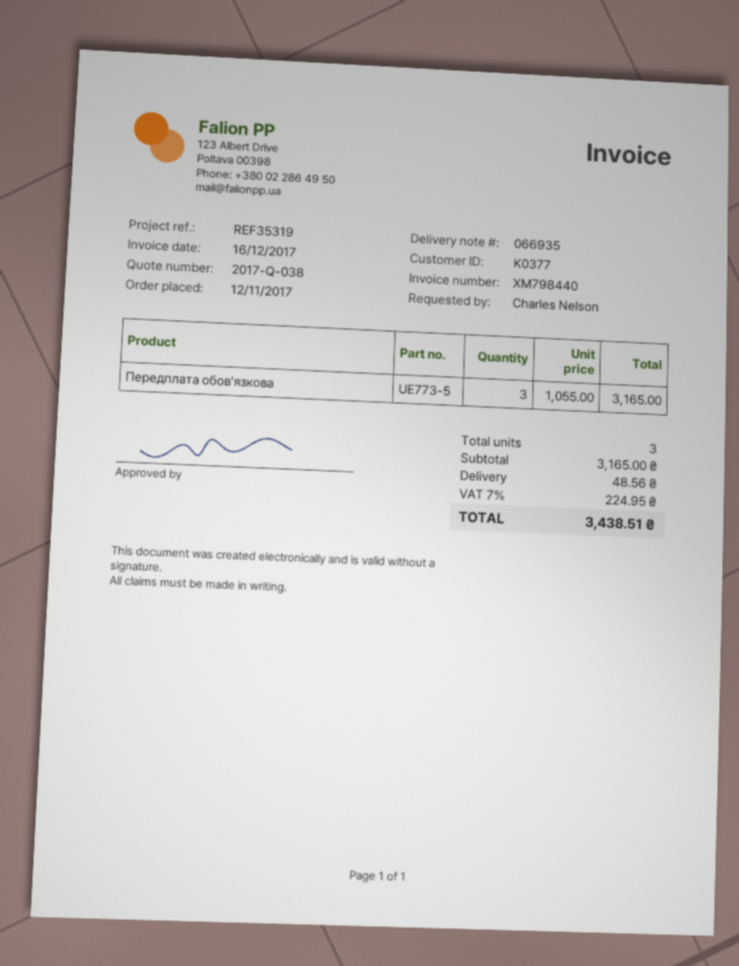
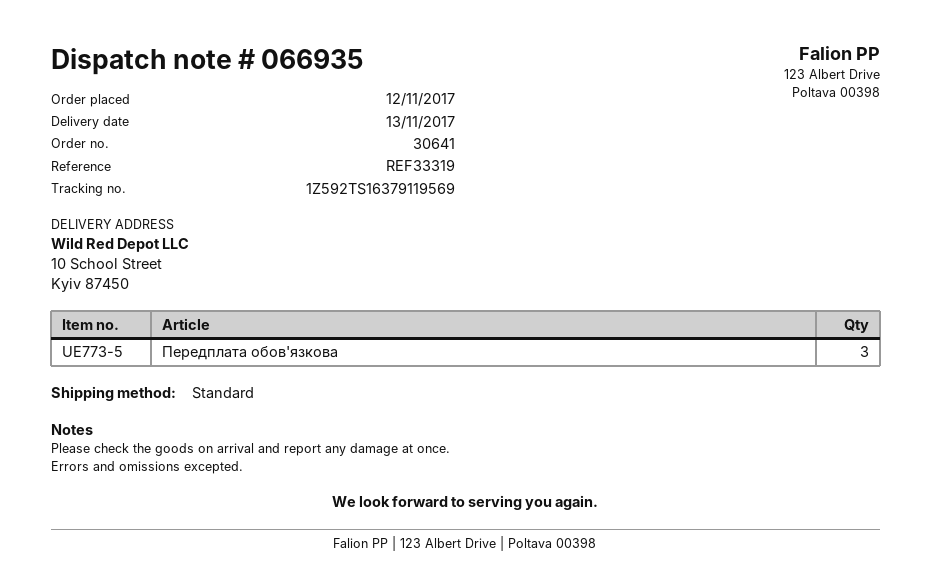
reference: REF35319 -> REF33319

